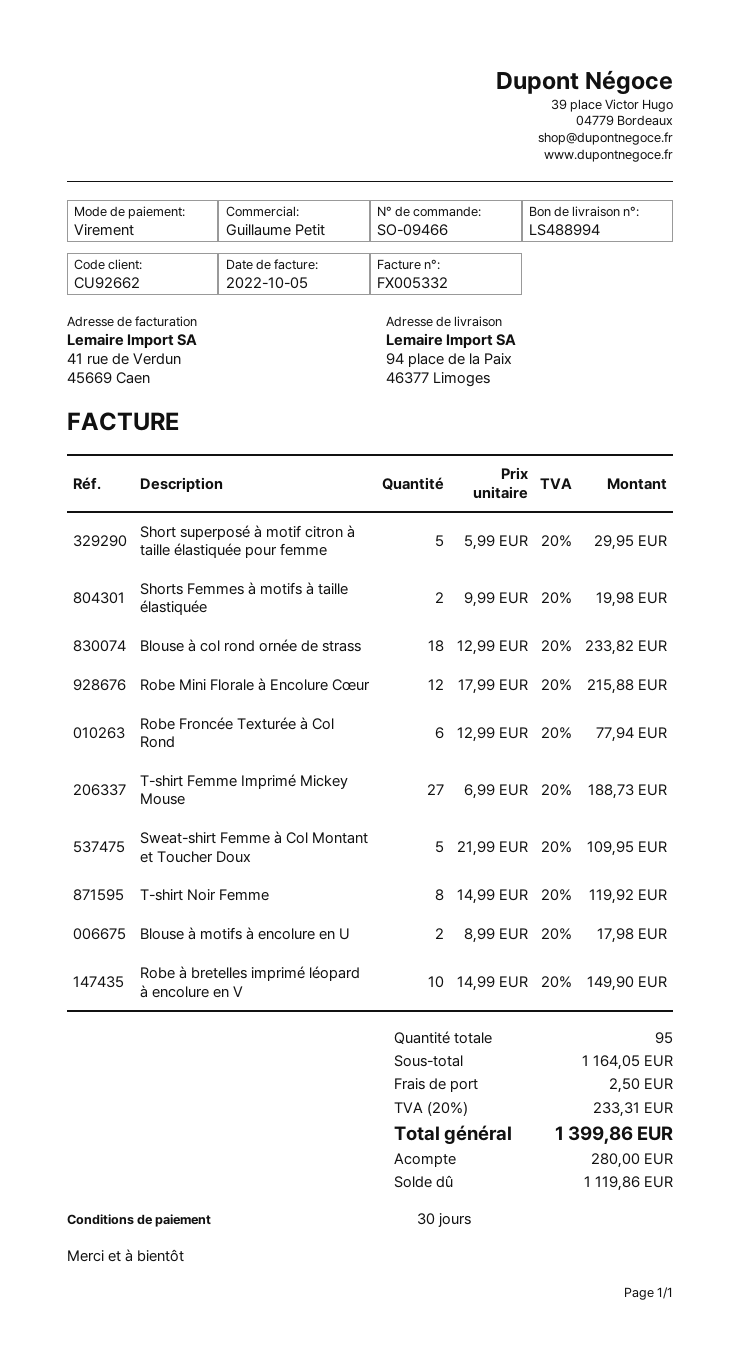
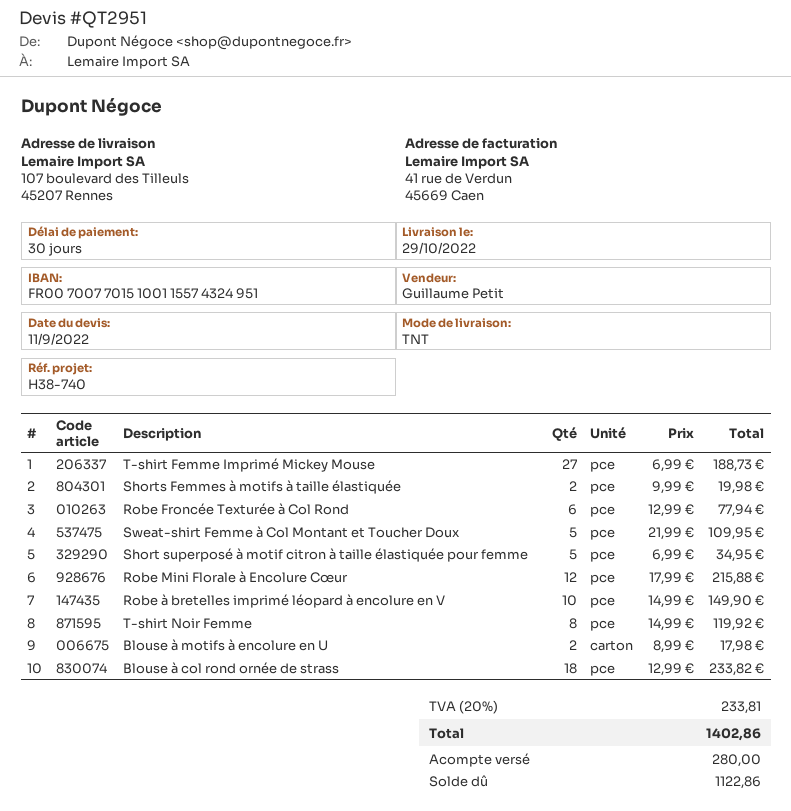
ship to: 94 place de la Paix, 46377 Limoges -> 107 boulevard des Tilleuls, 45207 Rennes
Short superposé à motif citron à taille élastiquée pour femme: 5 x 5.99 = 29.95 -> 5 x 6.99 = 34.95
shipping: 2.50 -> none
tax: 20% = 233.31 -> 20% = 233.81
total: 1399.86 -> 1402.86
balance: 1119.86 -> 1122.86

